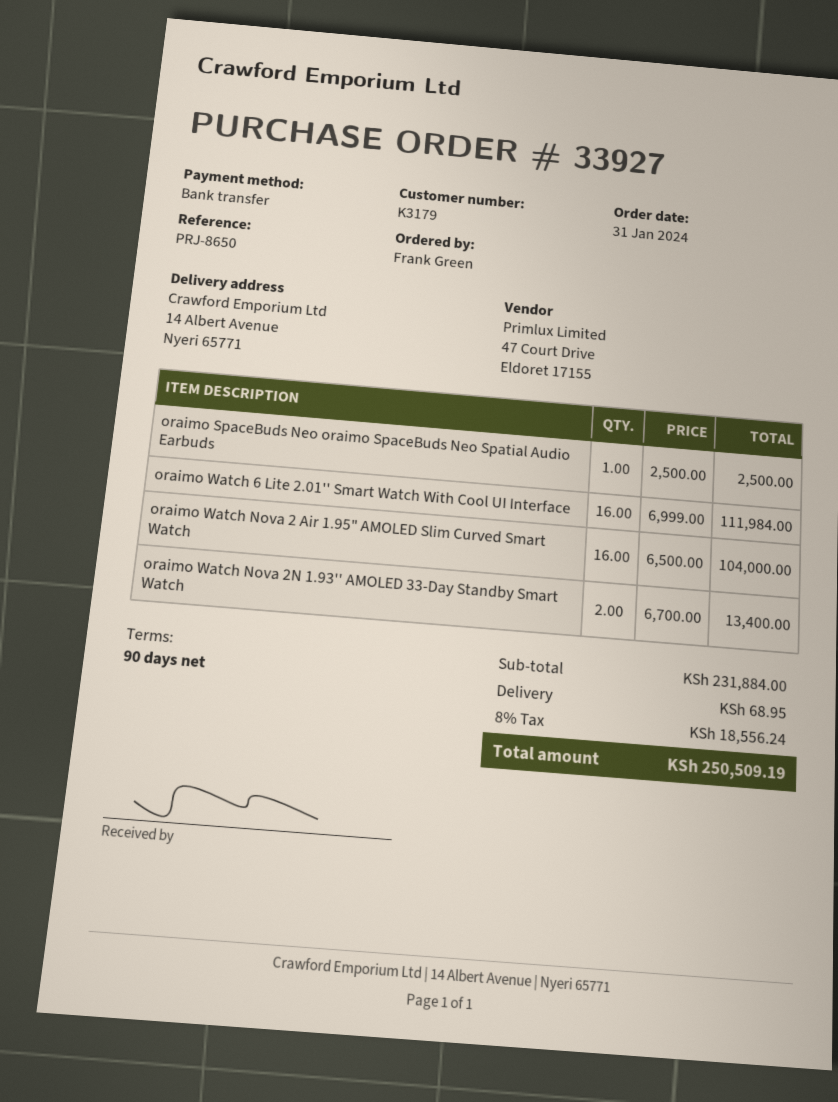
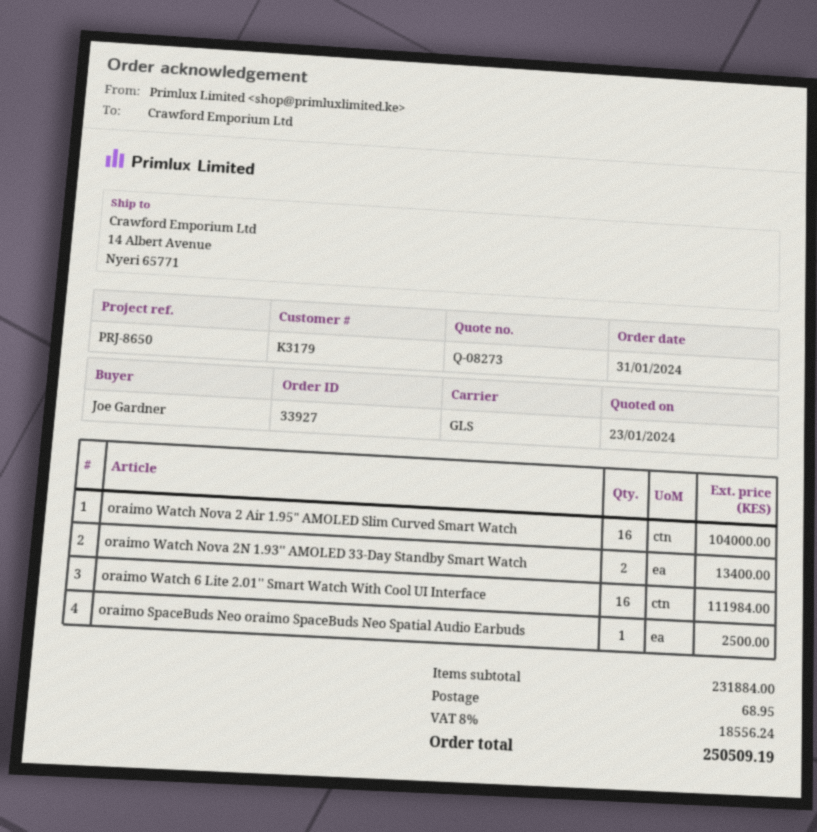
ordered by: Frank Green -> Joe Gardner

